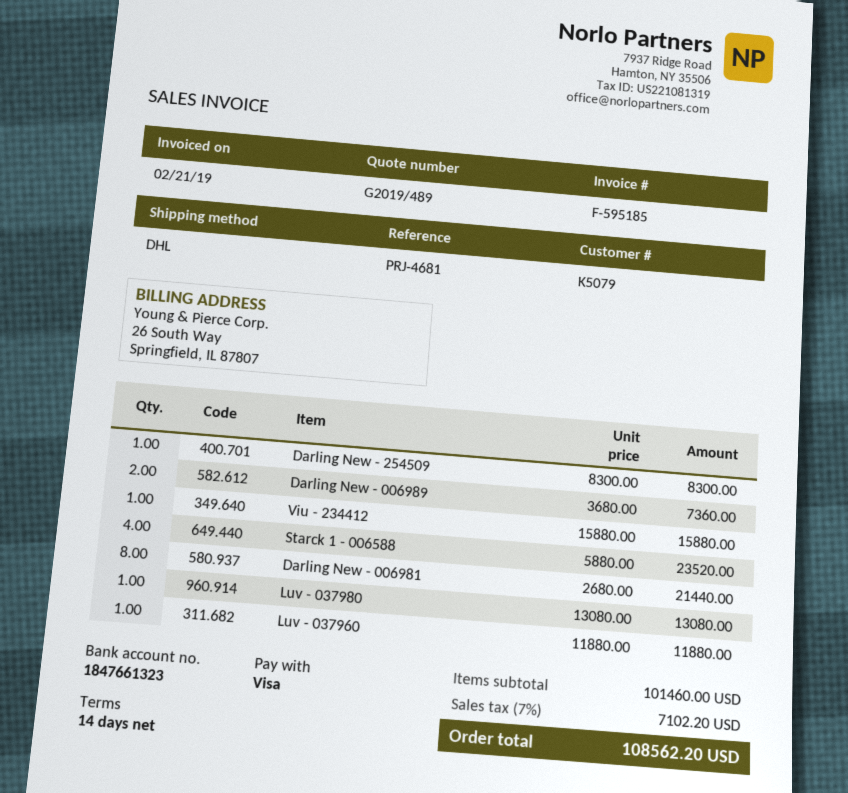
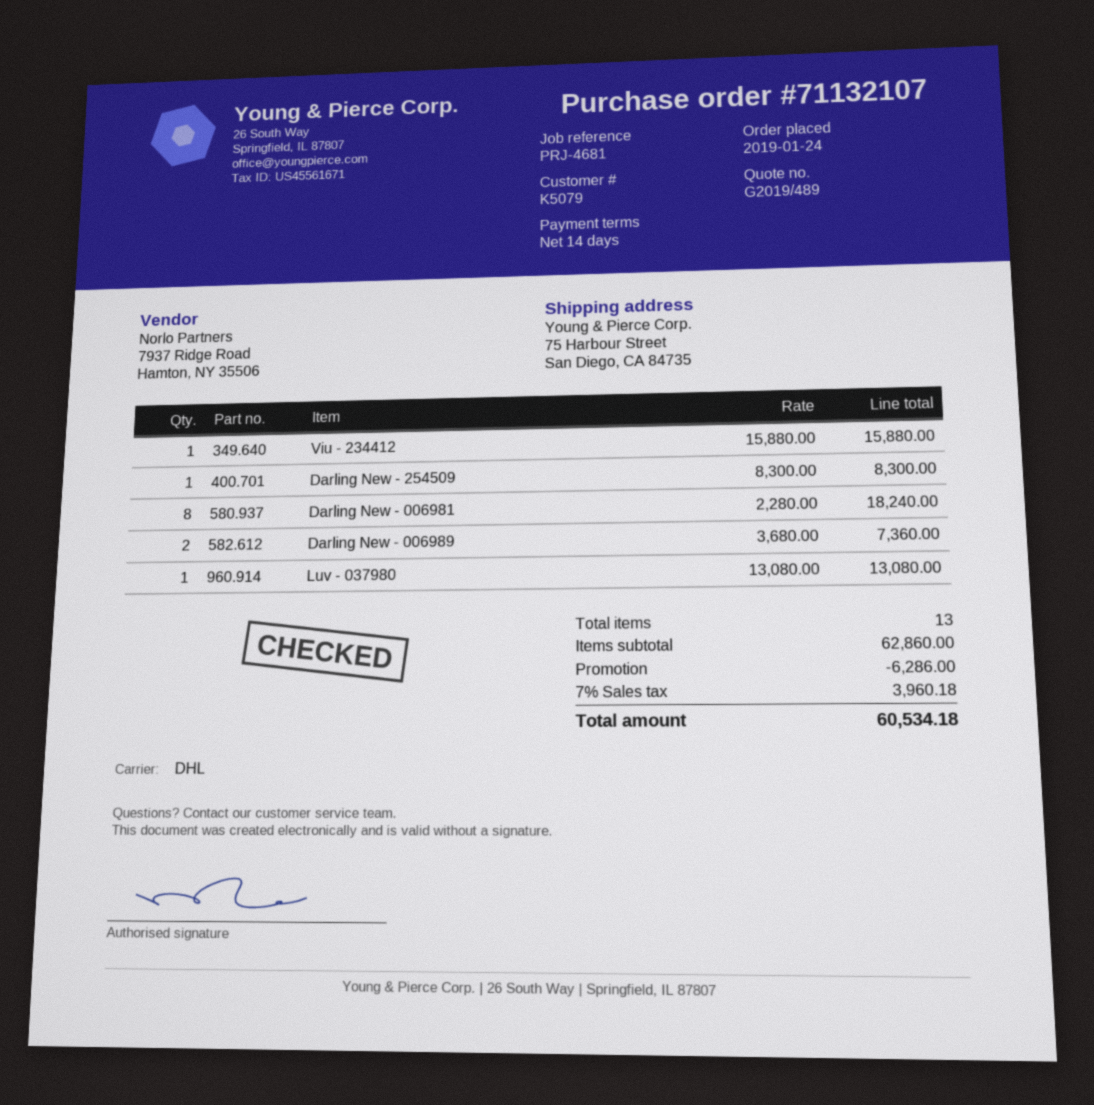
Starck 1 - 006588: 4 x 5880.00 = 23520.00 -> none
Darling New - 006981: 8 x 2680.00 = 21440.00 -> 8 x 2280.00 = 18240.00
Luv - 037960: 1 x 11880.00 = 11880.00 -> none
subtotal: 101460.00 -> 62860.00
discount: none -> 6286.00
tax: 7% = 7102.20 -> 7% = 3960.18
total: 108562.20 -> 60534.18

